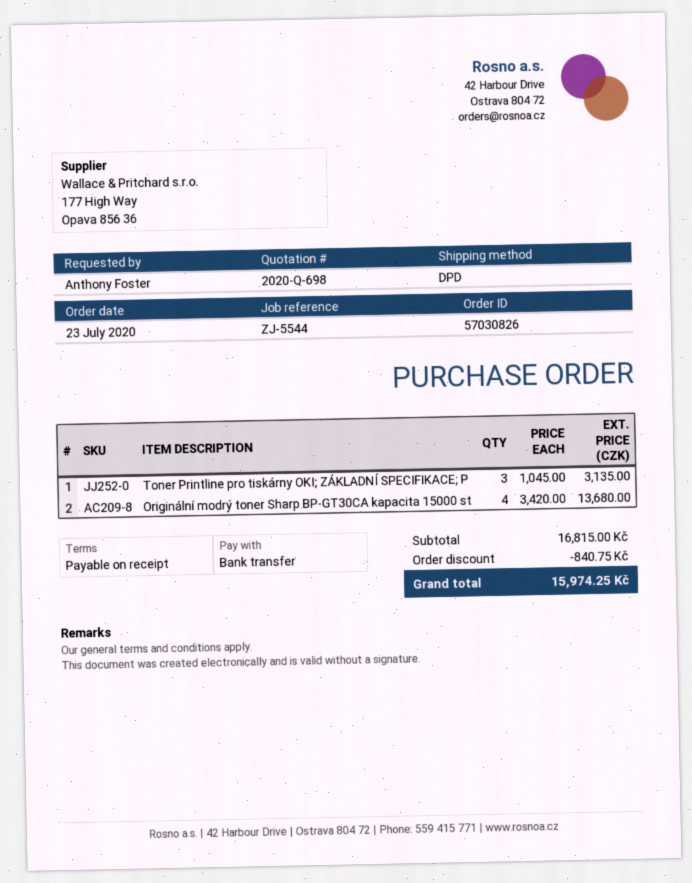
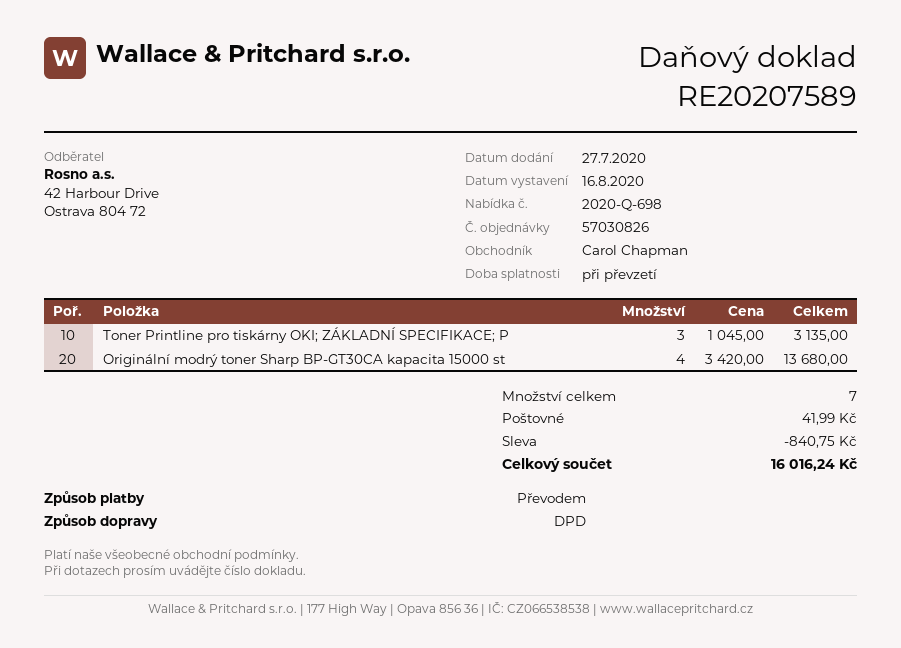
shipping: none -> 41.99
total: 15974.25 -> 16016.24

